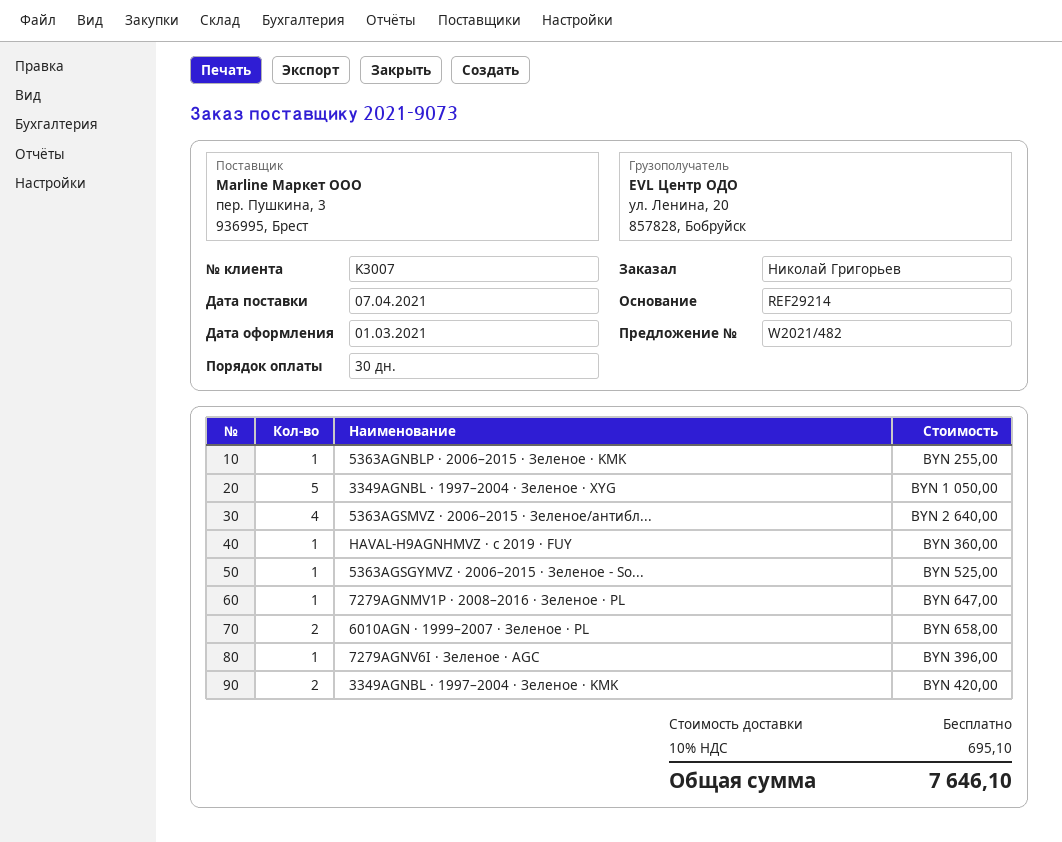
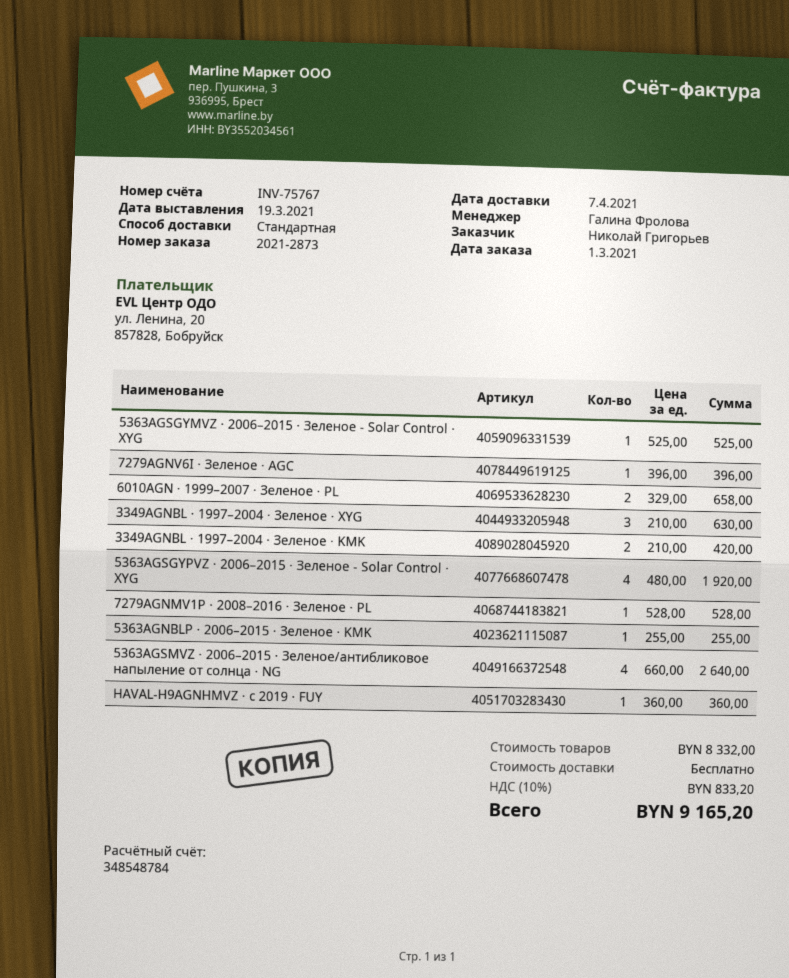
order number: 2021-9073 -> 2021-2873
3349AGNBL · 1997–2004 · Зеленое · XYG: 5 for 1050.00 -> 3 for 630.00
7279AGNMV1P · 2008–2016 · Зеленое · PL: 1 for 647.00 -> 1 for 528.00
5363AGSGYPVZ · 2006–2015 · Зеленое - Solar Control · XYG: none -> 4 for 1920.00
tax: 10% = 695.10 -> 10% = 833.20
total: 7646.10 -> 9165.20

